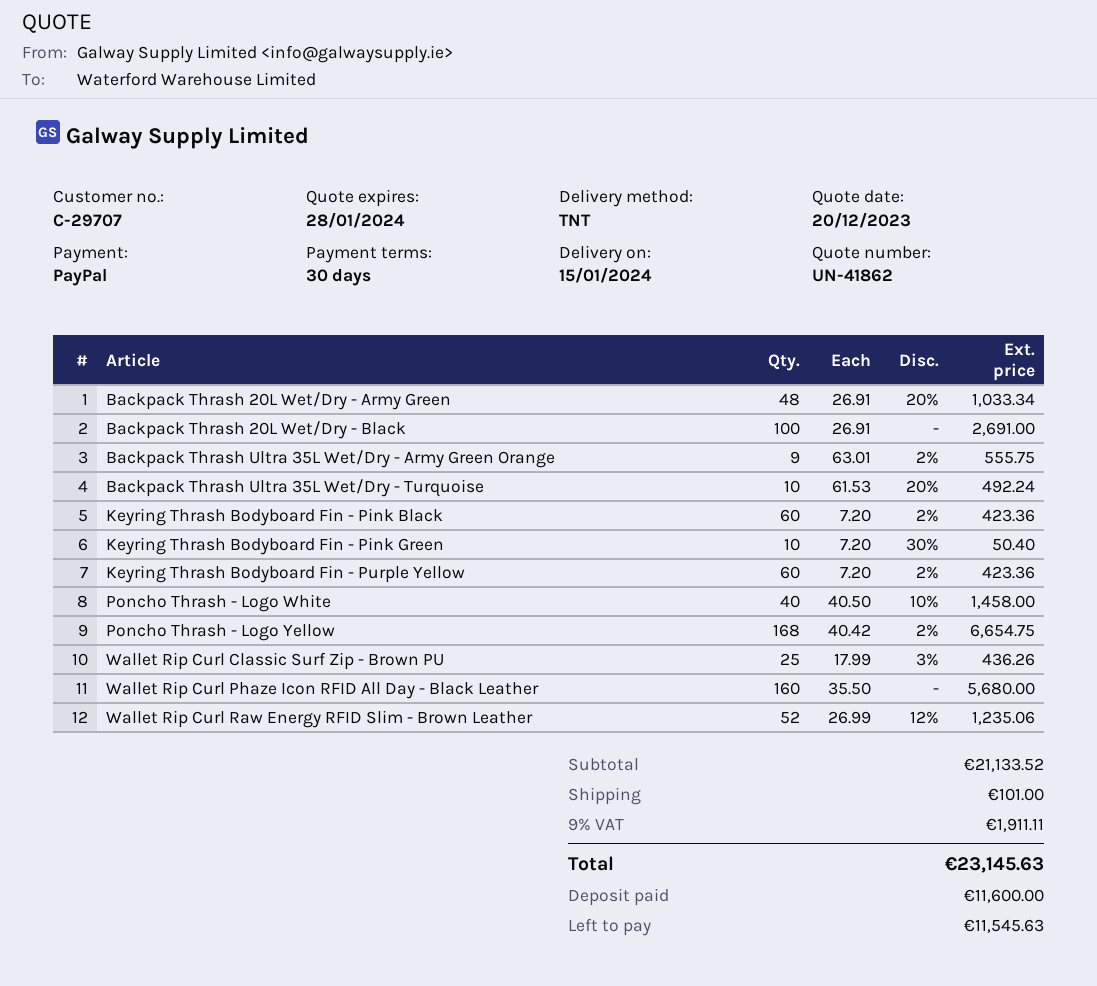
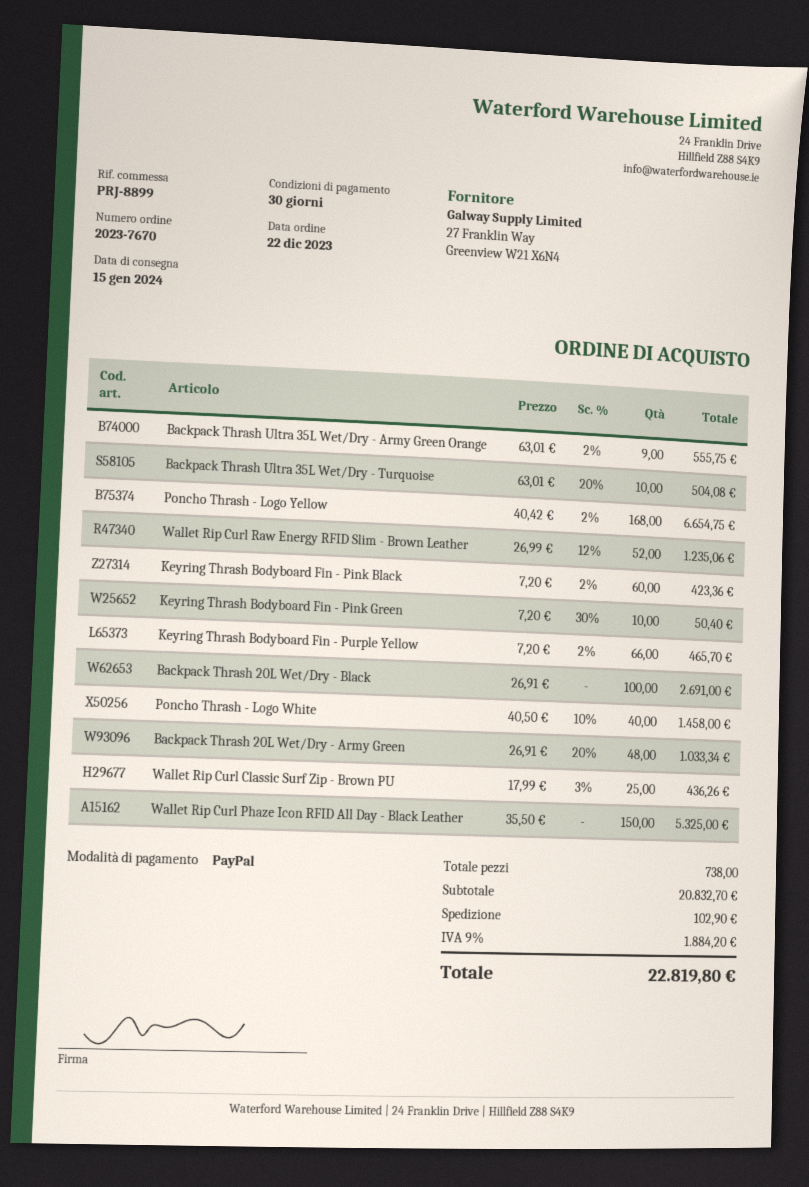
Backpack Thrash Ultra 35L Wet/Dry - Turquoise: 10 x 61.53 - 20% = 492.24 -> 10 x 63.01 - 20% = 504.08
Keyring Thrash Bodyboard Fin - Purple Yellow: 60 x 7.20 - 2% = 423.36 -> 66 x 7.20 - 2% = 465.70
Wallet Rip Curl Phaze Icon RFID All Day - Black Leather: 160 x 35.50 = 5680.00 -> 150 x 35.50 = 5325.00
subtotal: 21133.52 -> 20832.70
shipping: 101.00 -> 102.90
tax: 9% = 1911.11 -> 9% = 1884.20
total: 23145.63 -> 22819.80

